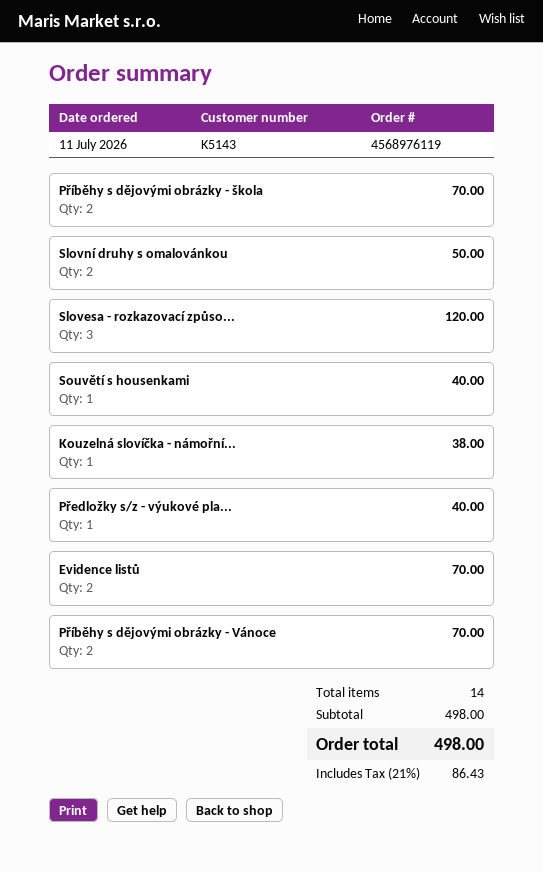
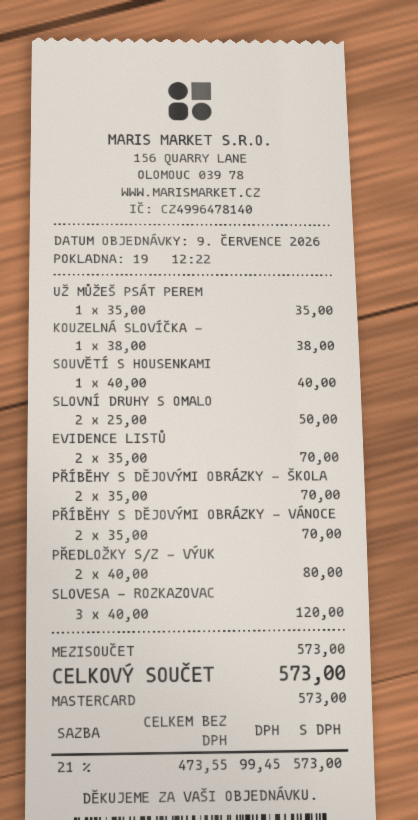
order date: 2026-07-11 -> 2026-07-09
Předložky s/z - výukové pla...: 1 for 40.00 -> 2 for 80.00
UŽ MŮŽEŠ PSÁT PEREM: none -> 1 for 35.00
subtotal: 498.00 -> 573.00
tax: 21% = 86.43 -> 21% = 99.45
total: 498.00 -> 573.00

